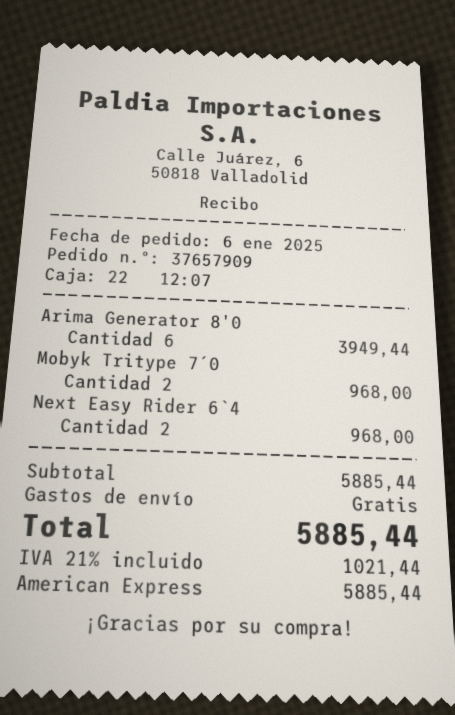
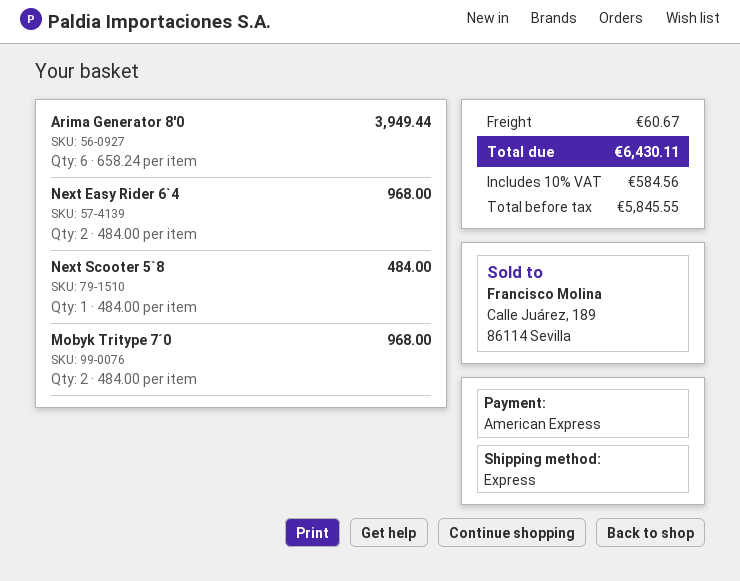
Next Scooter 5`8: none -> 1 for 484.00
shipping: 0.00 -> 60.67
tax: 21% = 1021.44 -> 10% = 584.56
total: 5885.44 -> 6430.11

